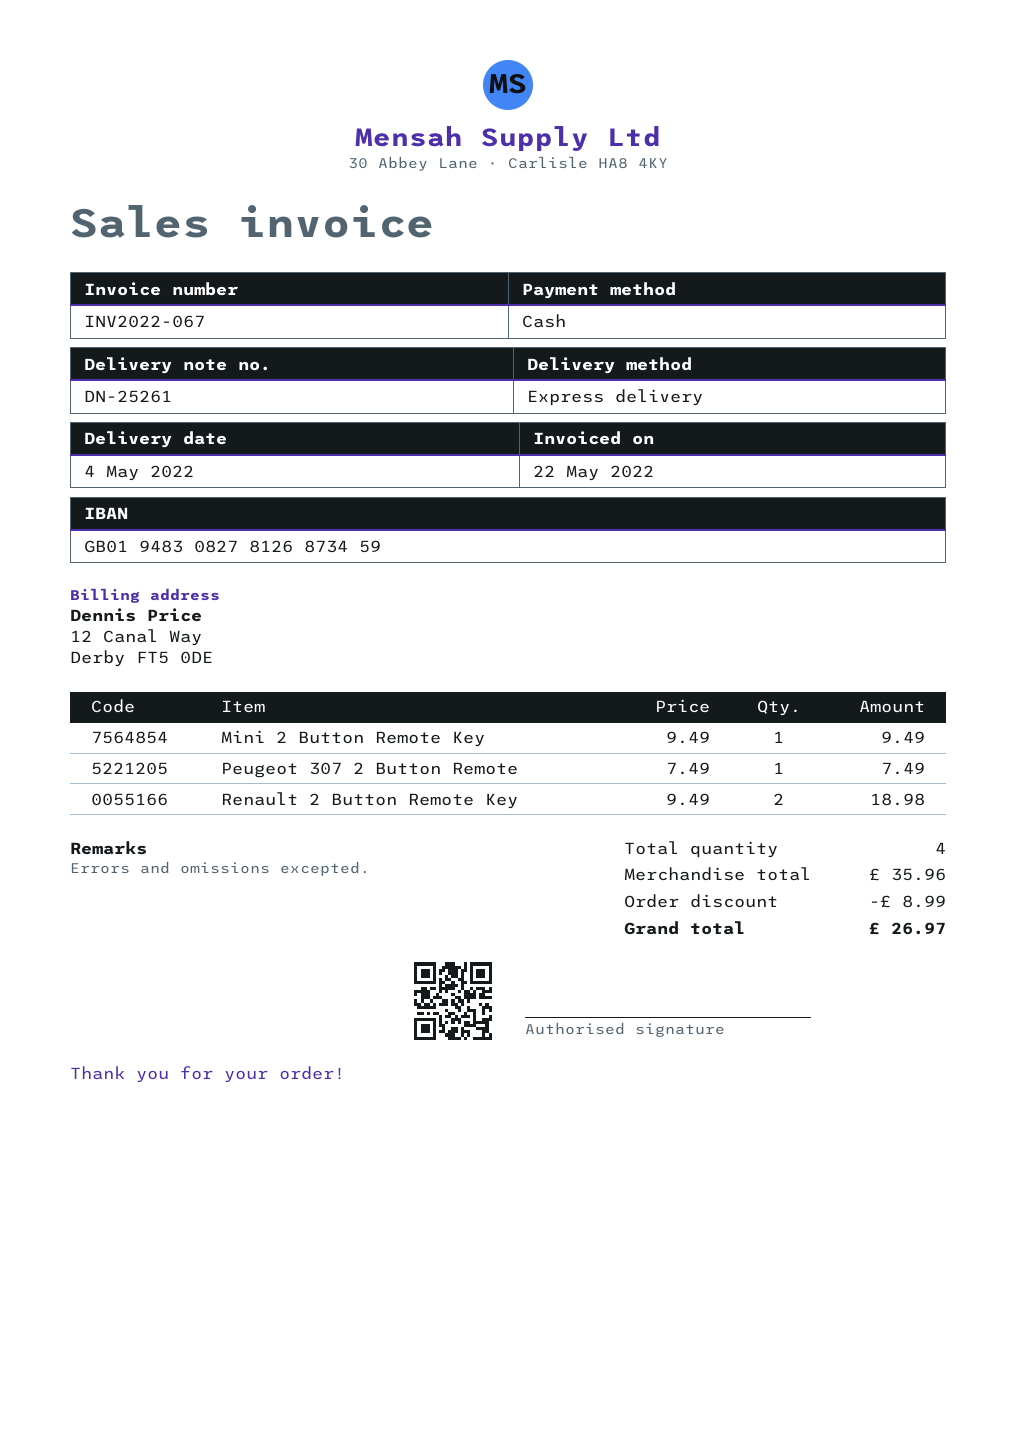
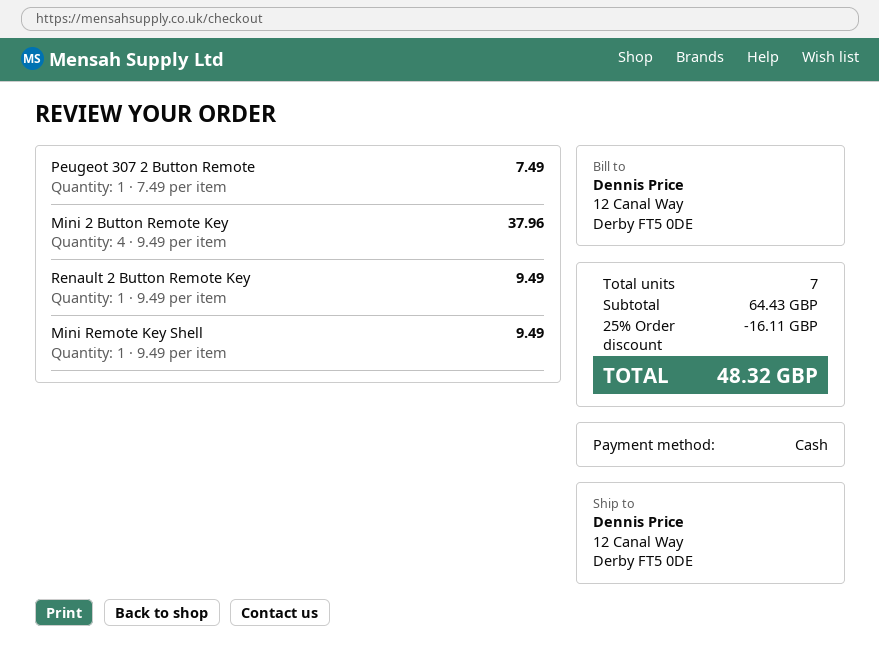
Mini 2 Button Remote Key: 1 x 9.49 = 9.49 -> 4 x 9.49 = 37.96
Renault 2 Button Remote Key: 2 x 9.49 = 18.98 -> 1 x 9.49 = 9.49
Mini Remote Key Shell: none -> 1 x 9.49 = 9.49
total quantity: 4 -> 7
subtotal: 35.96 -> 64.43
discount: 8.99 -> 16.11
total: 26.97 -> 48.32

